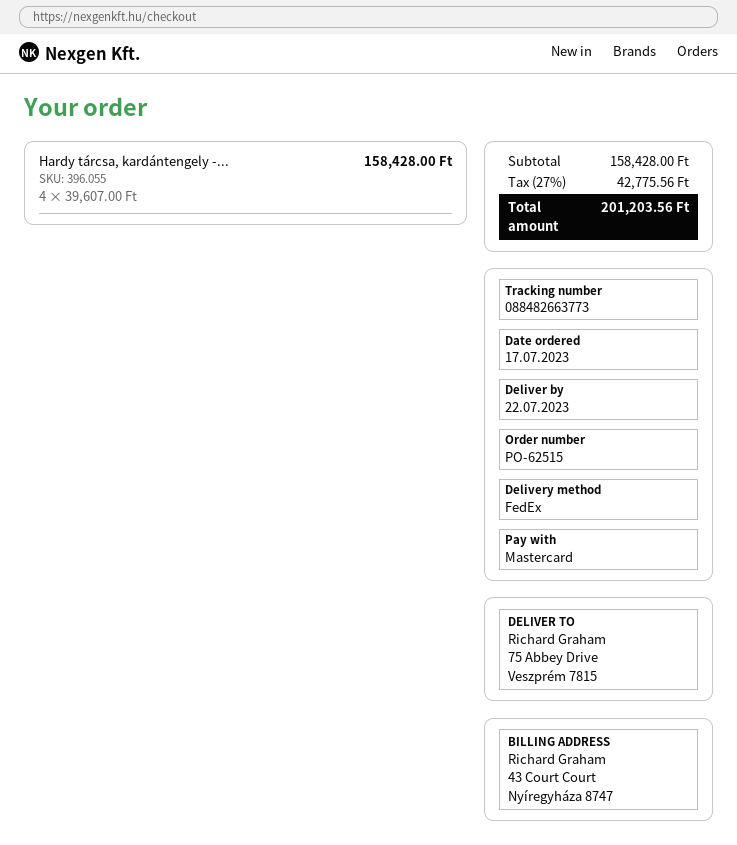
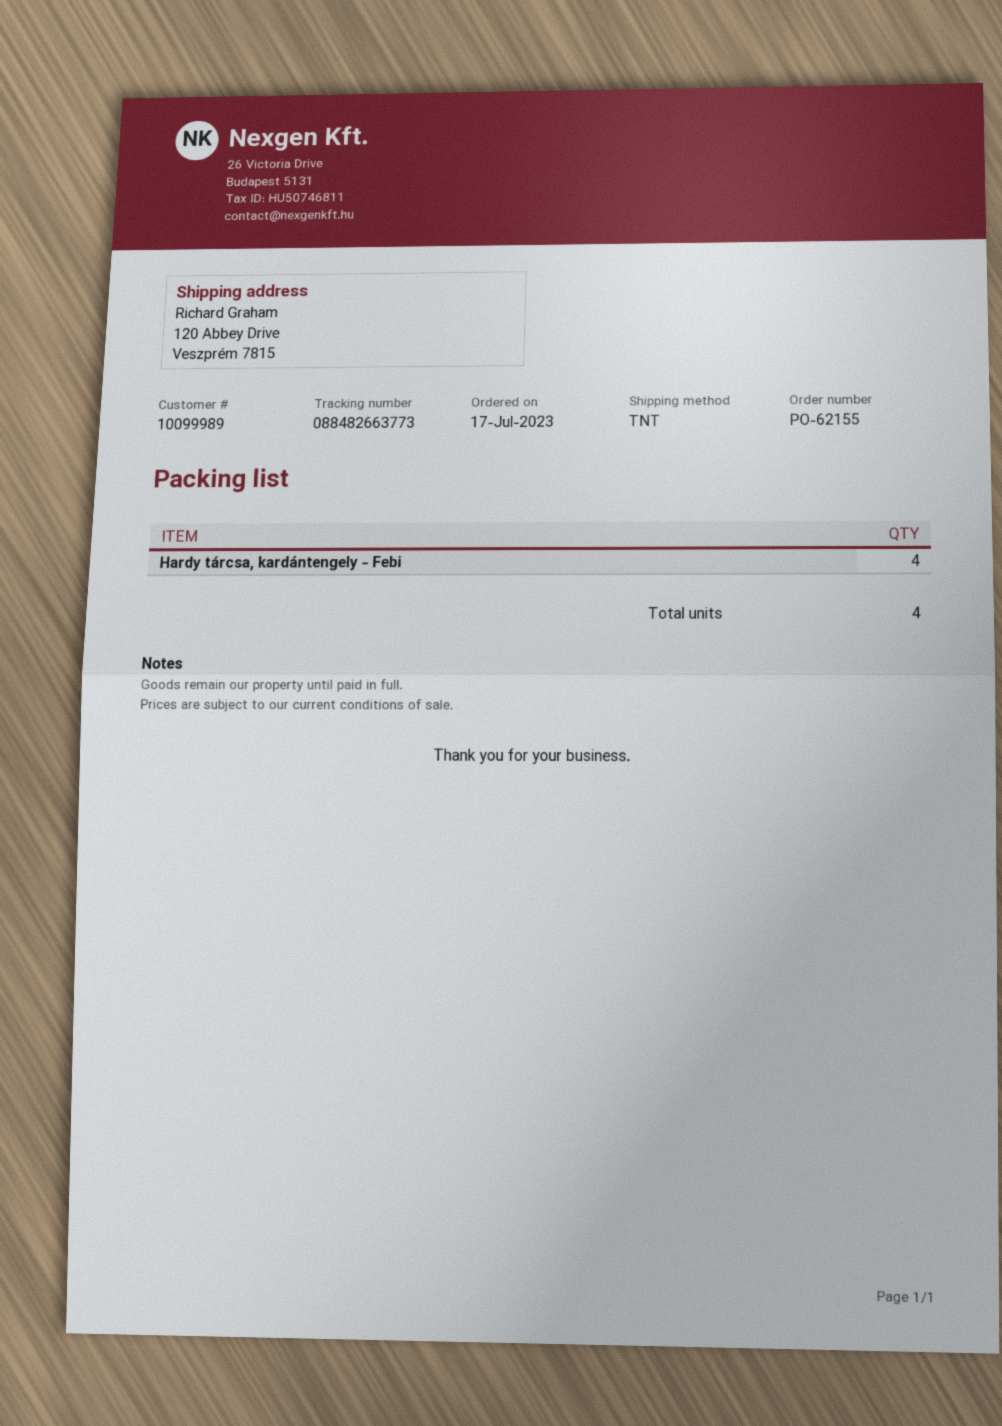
order number: PO-62515 -> PO-62155
shipping method: FedEx -> TNT
ship to: 75 Abbey Drive, Veszprém 7815 -> 120 Abbey Drive, Veszprém 7815

